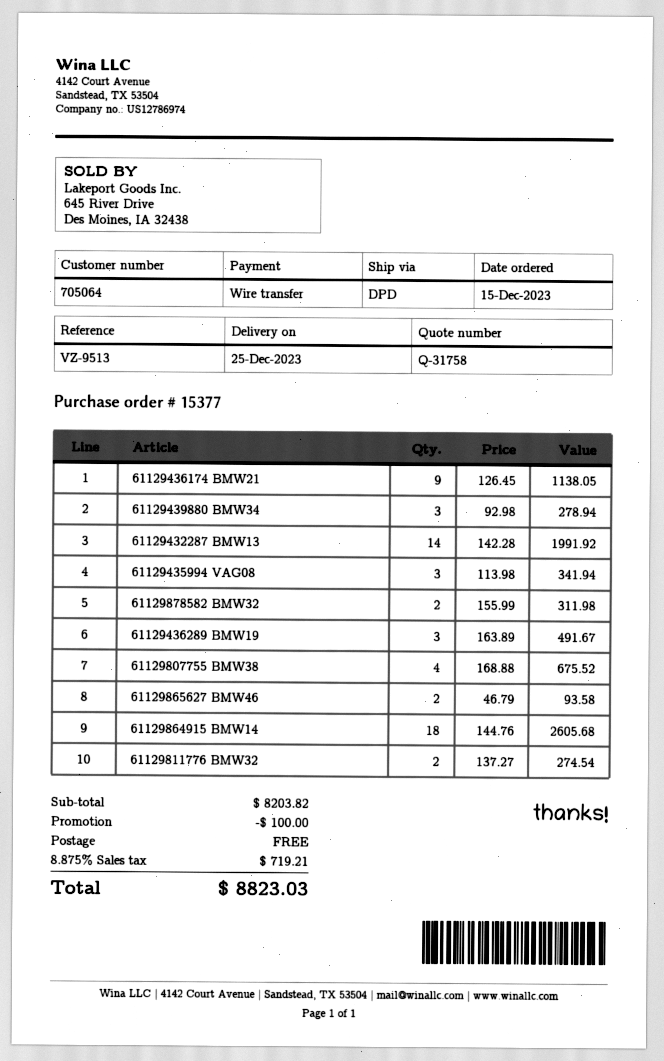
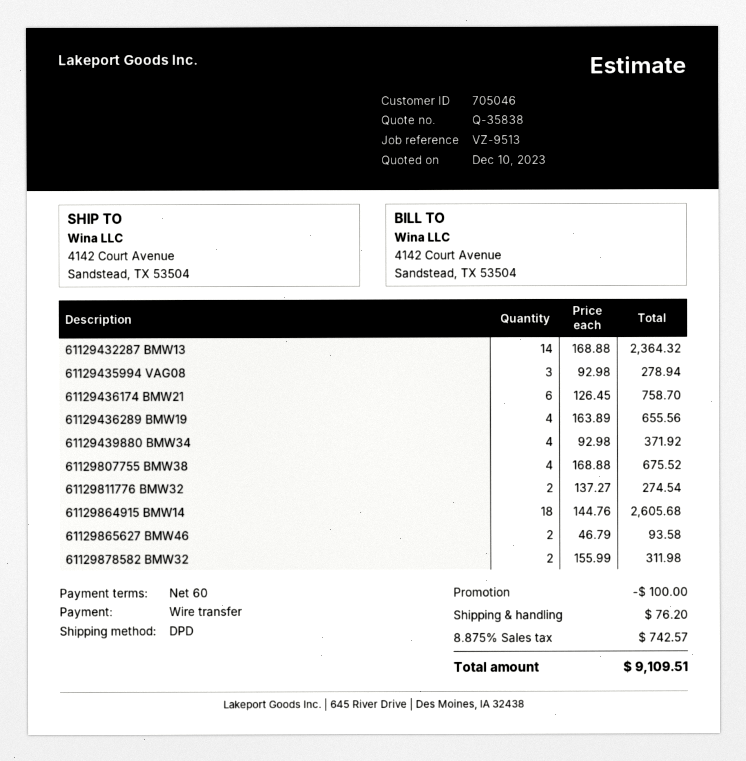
quote number: Q-31758 -> Q-35838
customer number: 705064 -> 705046
61129436174 BMW21: 9 x 126.45 = 1138.05 -> 6 x 126.45 = 758.70
61129439880 BMW34: 3 x 92.98 = 278.94 -> 4 x 92.98 = 371.92
61129432287 BMW13: 14 x 142.28 = 1991.92 -> 14 x 168.88 = 2364.32
61129435994 VAG08: 3 x 113.98 = 341.94 -> 3 x 92.98 = 278.94
61129436289 BMW19: 3 x 163.89 = 491.67 -> 4 x 163.89 = 655.56
shipping: 0.00 -> 76.20
tax: 8.875% = 719.21 -> 8.875% = 742.57
total: 8823.03 -> 9109.51

